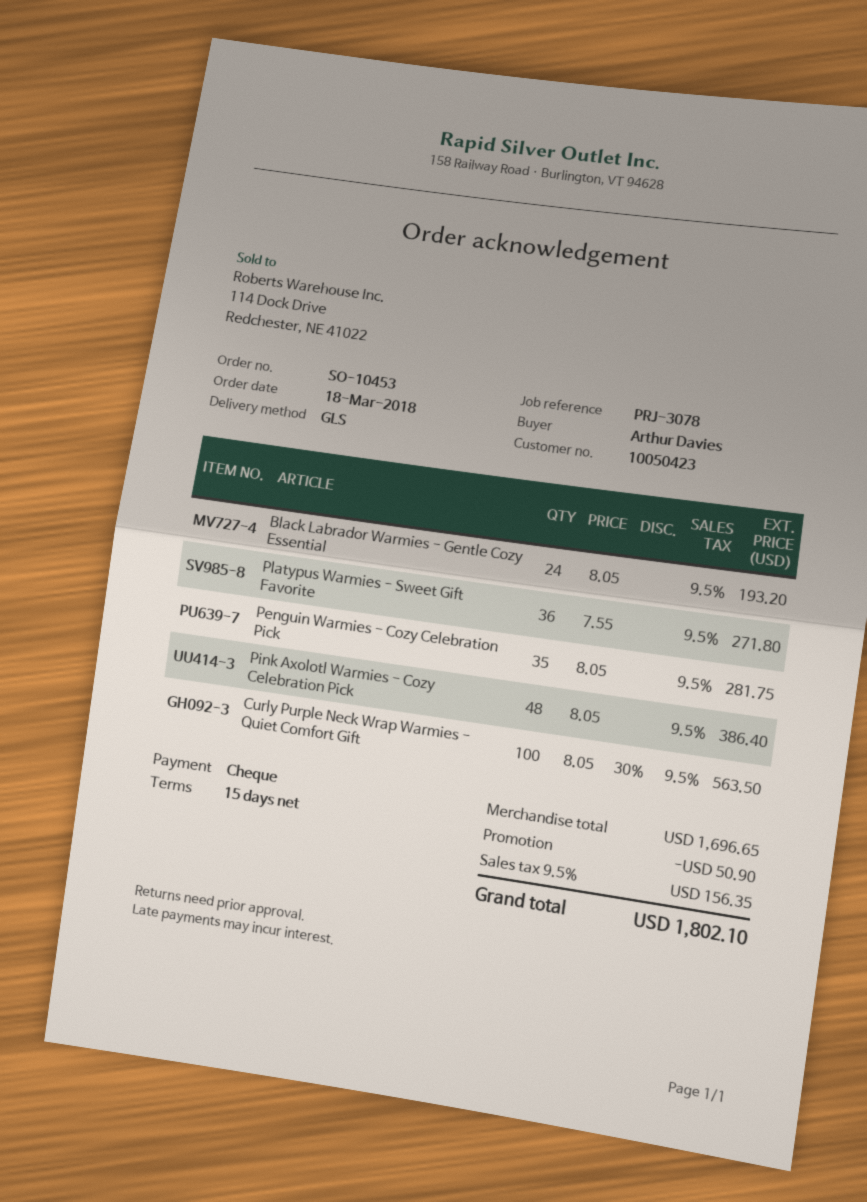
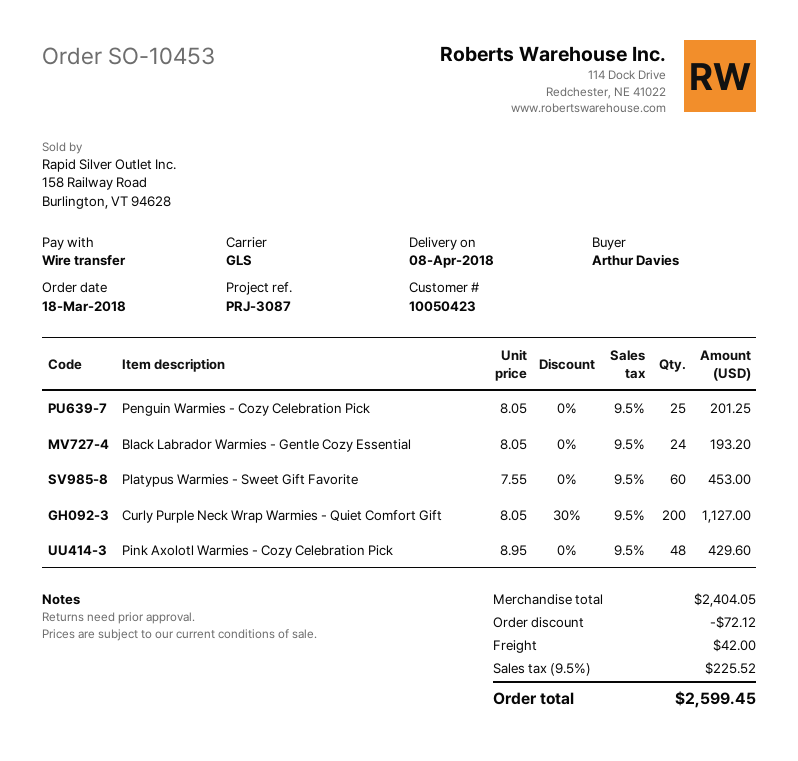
reference: PRJ-3078 -> PRJ-3087
payment method: cheque -> bank transfer
Platypus Warmies - Sweet Gift Favorite: 36 x 7.55 = 271.80 -> 60 x 7.55 = 453.00
Penguin Warmies - Cozy Celebration Pick: 35 x 8.05 = 281.75 -> 25 x 8.05 = 201.25
Pink Axolotl Warmies - Cozy Celebration Pick: 48 x 8.05 = 386.40 -> 48 x 8.95 = 429.60
Curly Purple Neck Wrap Warmies - Quiet Comfort Gift: 100 x 8.05 - 30% = 563.50 -> 200 x 8.05 - 30% = 1127.00
subtotal: 1696.65 -> 2404.05
discount: 50.90 -> 72.12
shipping: none -> 42.00
tax: 9.5% = 156.35 -> 9.5% = 225.52
total: 1802.10 -> 2599.45

